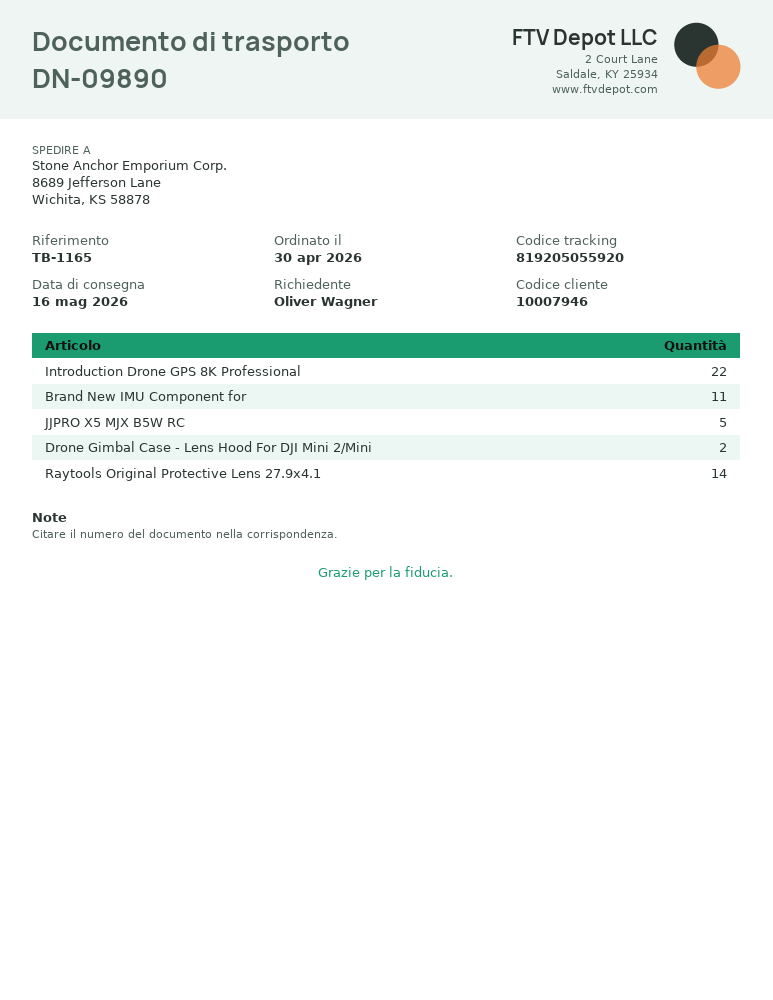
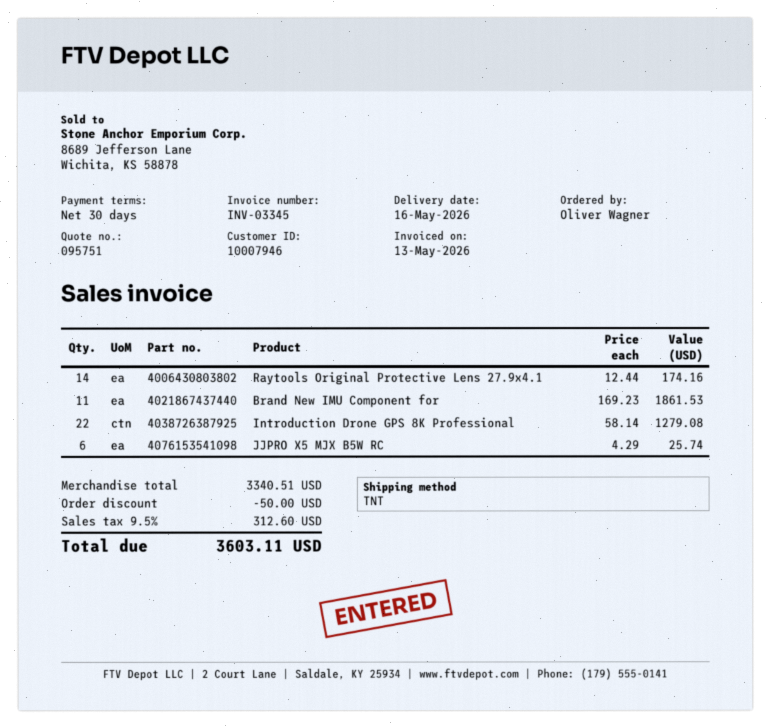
JJPRO X5 MJX B5W RC: 5 -> 6
Drone Gimbal Case - Lens Hood For DJI Mini 2/Mini: 2 -> none

